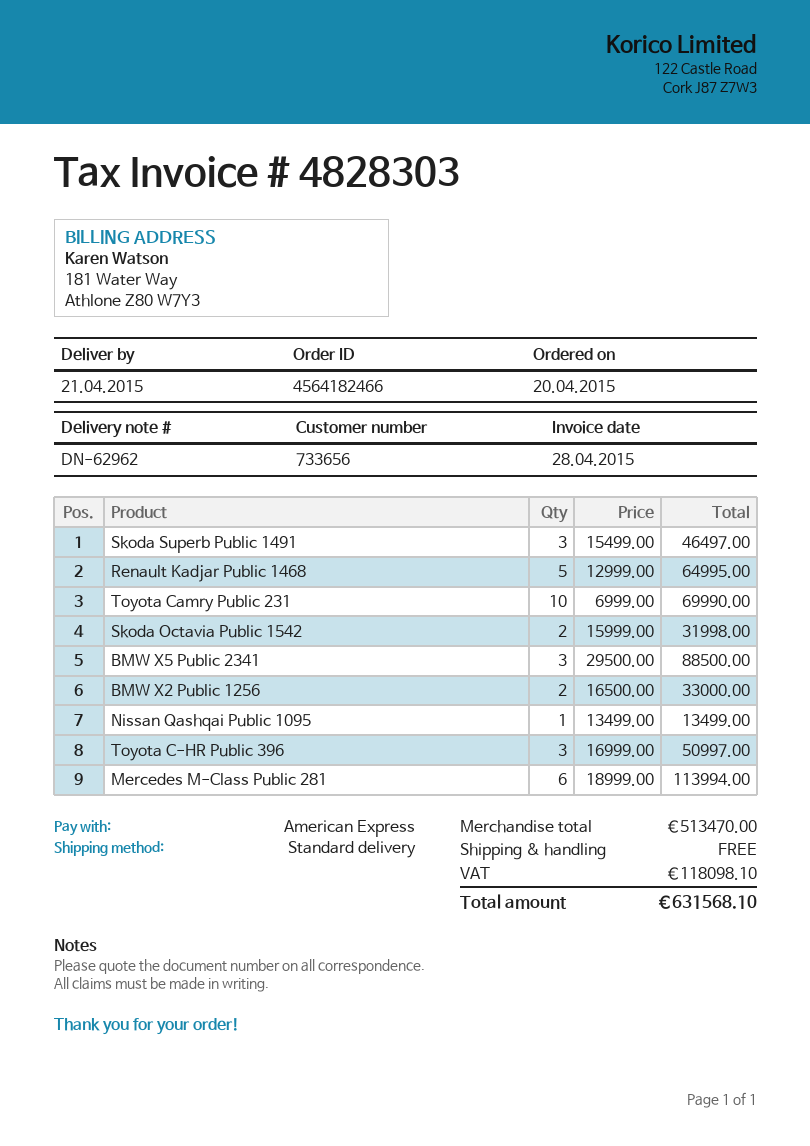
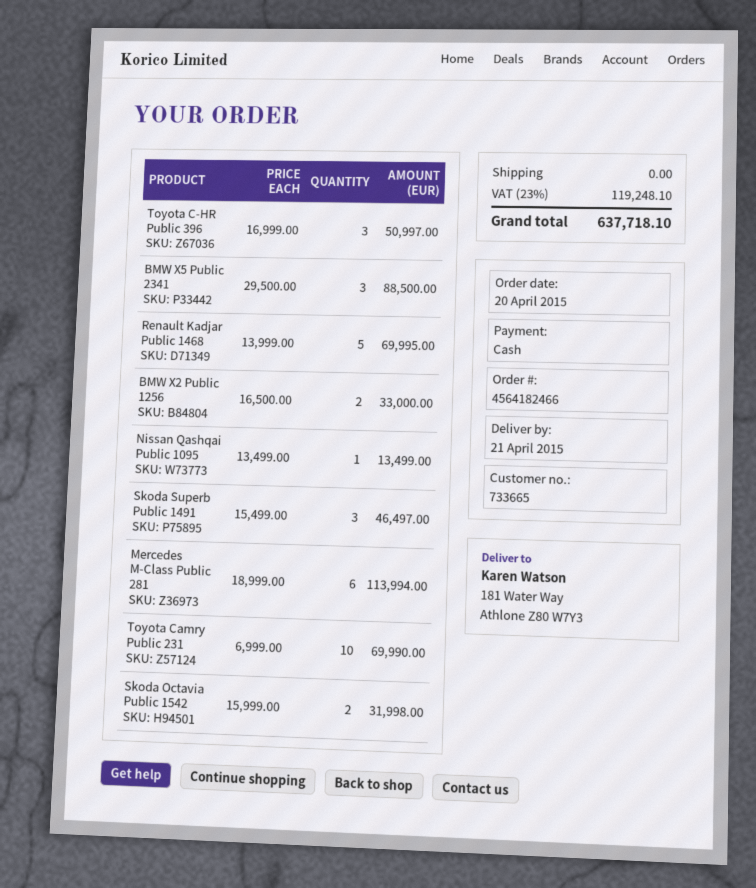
customer number: 733656 -> 733665
payment method: American Express -> cash
Renault Kadjar Public 1468: 5 x 12999.00 = 64995.00 -> 5 x 13999.00 = 69995.00
tax: 118098.10 -> 119248.10
total: 631568.10 -> 637718.10

